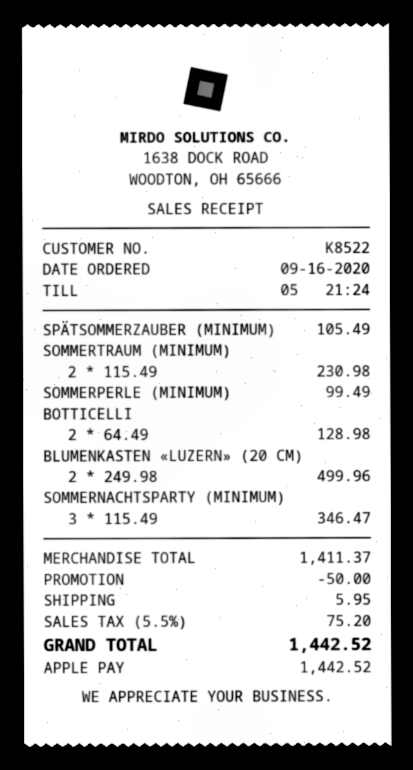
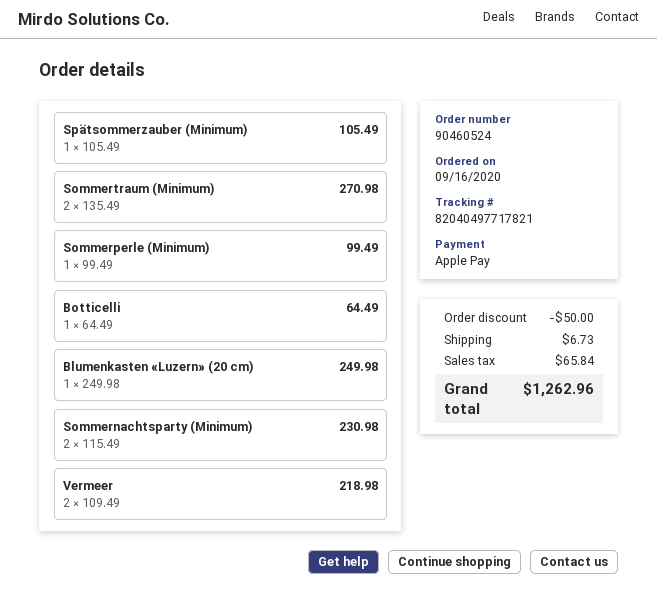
SOMMERTRAUM (MINIMUM): 2 x 115.49 = 230.98 -> 2 x 135.49 = 270.98
BOTTICELLI: 2 x 64.49 = 128.98 -> 1 x 64.49 = 64.49
BLUMENKASTEN «LUZERN» (20 CM): 2 x 249.98 = 499.96 -> 1 x 249.98 = 249.98
SOMMERNACHTSPARTY (MINIMUM): 3 x 115.49 = 346.47 -> 2 x 115.49 = 230.98
Vermeer: none -> 2 x 109.49 = 218.98
shipping: 5.95 -> 6.73
tax: 75.20 -> 65.84
total: 1442.52 -> 1262.96

